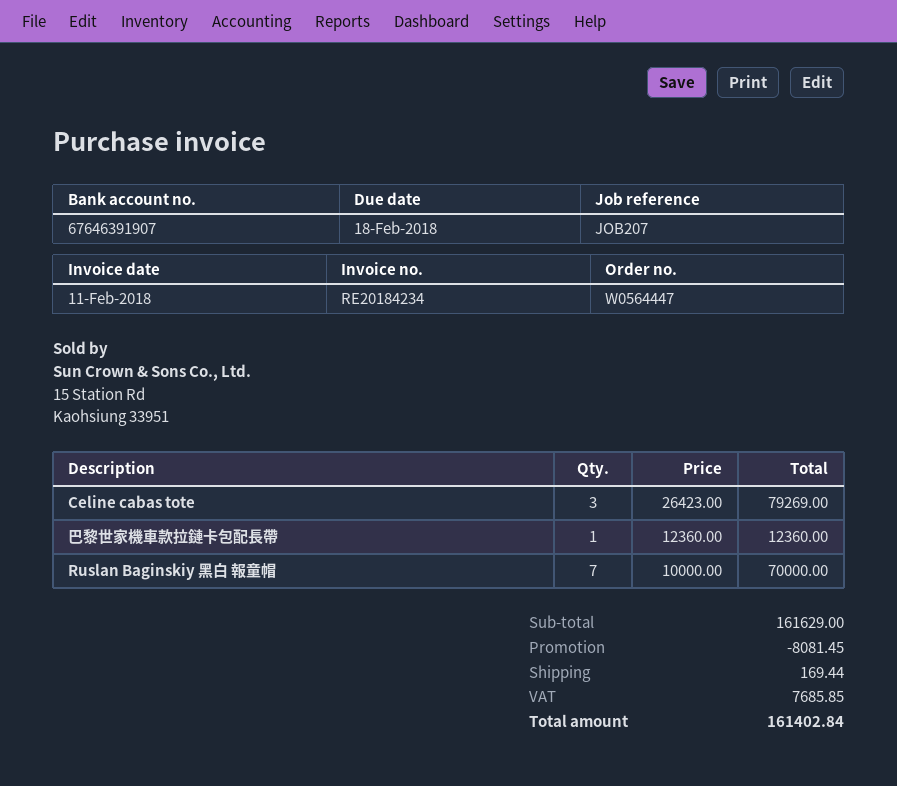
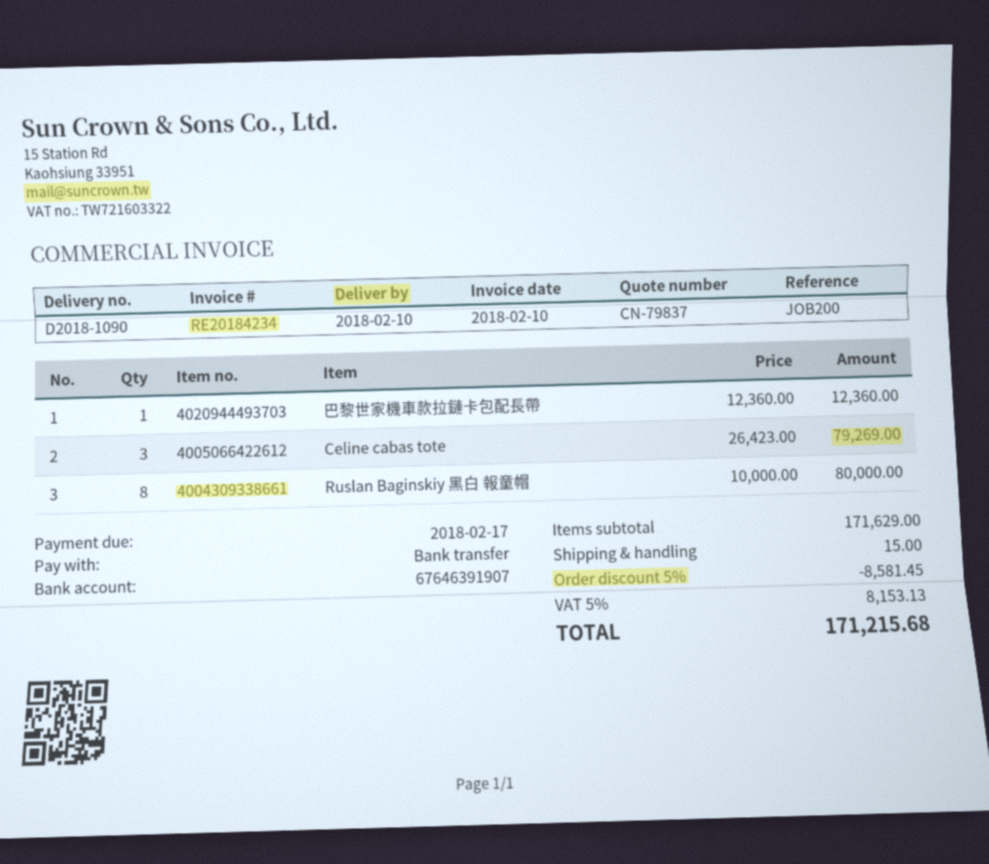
invoice date: 2018-02-11 -> 2018-02-10
due date: 2018-02-18 -> 2018-02-17
reference: JOB207 -> JOB200
Ruslan Baginskiy 黑白 報童帽: 7 x 10000.00 = 70000.00 -> 8 x 10000.00 = 80000.00
subtotal: 161629.00 -> 171629.00
discount: 8081.45 -> 8581.45
shipping: 169.44 -> 15.00
tax: 7685.85 -> 8153.13
total: 161402.84 -> 171215.68

